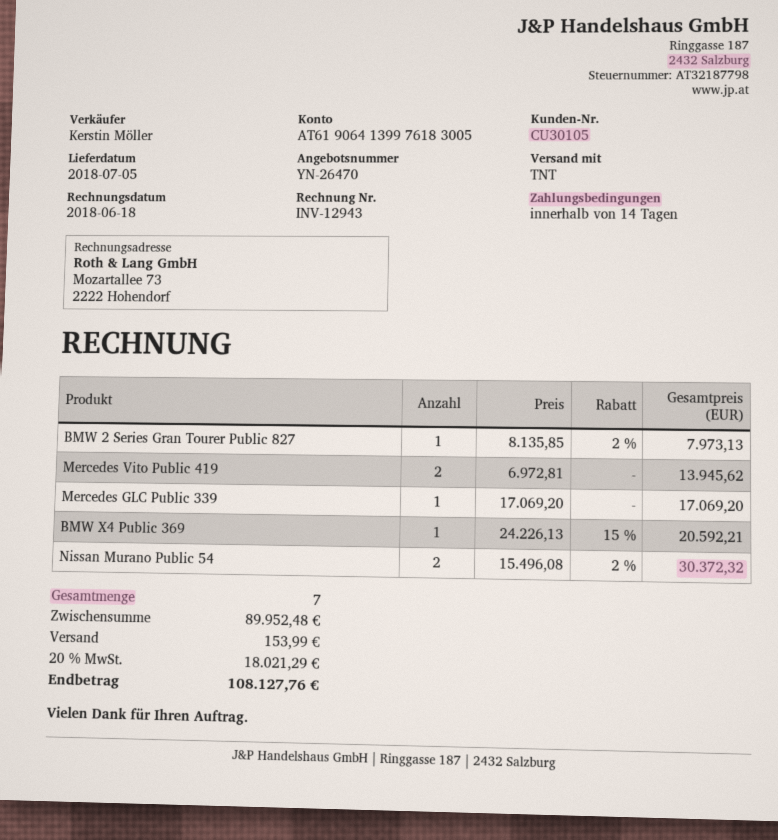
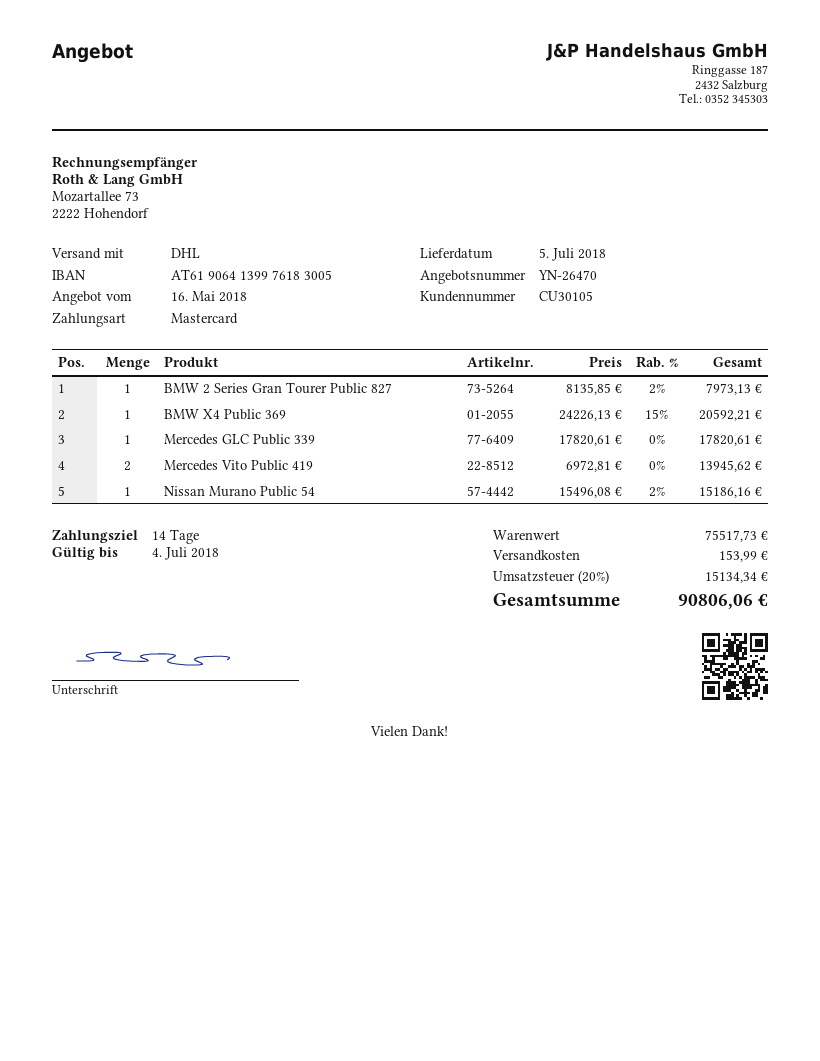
shipping method: TNT -> DHL
Mercedes GLC Public 339: 1 x 17069.20 = 17069.20 -> 1 x 17820.61 = 17820.61
Nissan Murano Public 54: 2 x 15496.08 - 2% = 30372.32 -> 1 x 15496.08 - 2% = 15186.16
subtotal: 89952.48 -> 75517.73
tax: 20% = 18021.29 -> 20% = 15134.34
total: 108127.76 -> 90806.06

